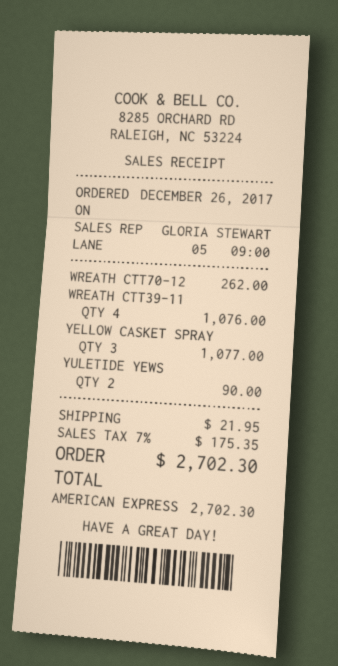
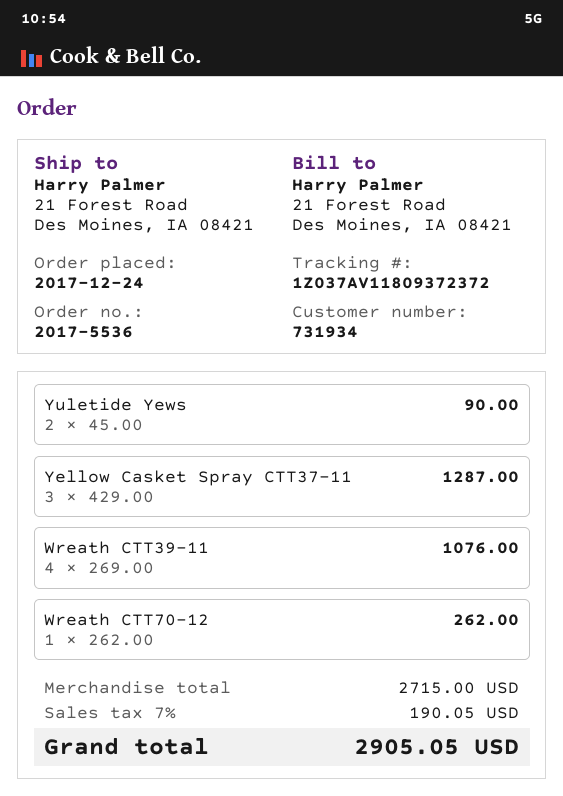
order date: 2017-12-26 -> 2017-12-24
YELLOW CASKET SPRAY: 3 for 1077.00 -> 3 for 1287.00
shipping: 21.95 -> none
tax: 7% = 175.35 -> 7% = 190.05
total: 2702.30 -> 2905.05

